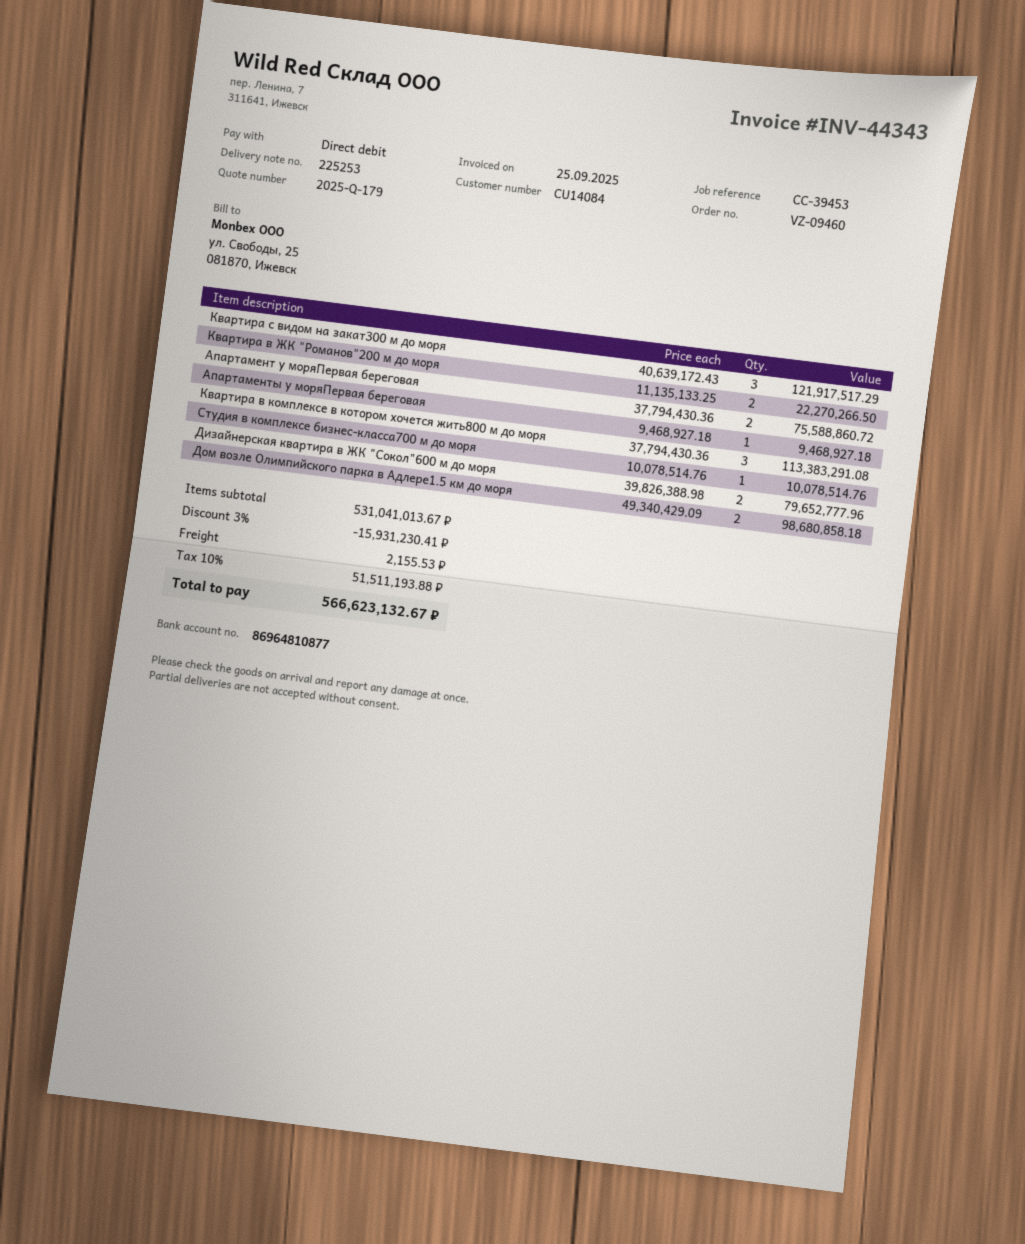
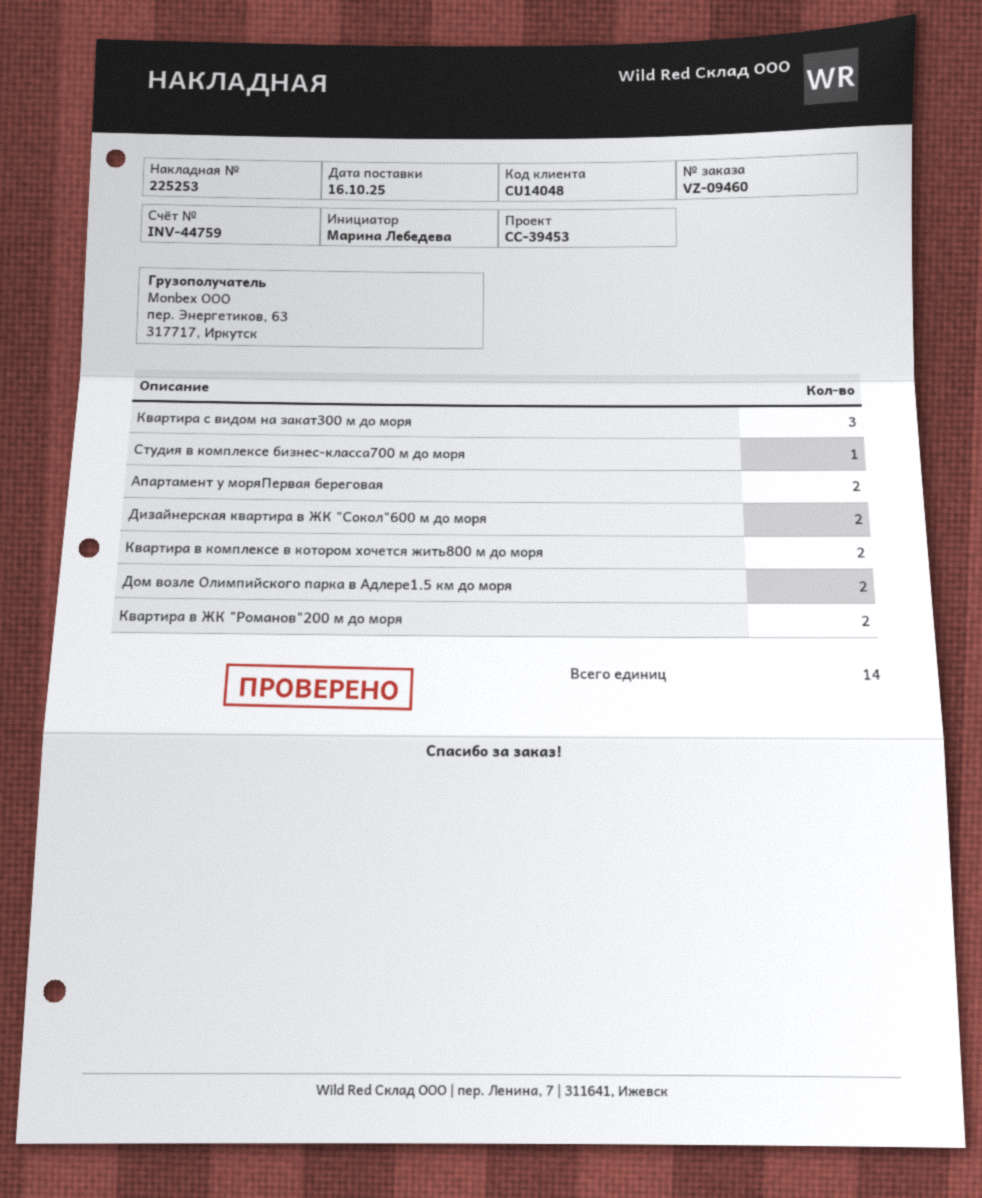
invoice number: INV-44343 -> INV-44759
customer number: CU14084 -> CU14048
Апартаменты у моряПервая береговая: 1 -> none
Квартира в комплексе в котором хочется жить800 м до моря: 3 -> 2

